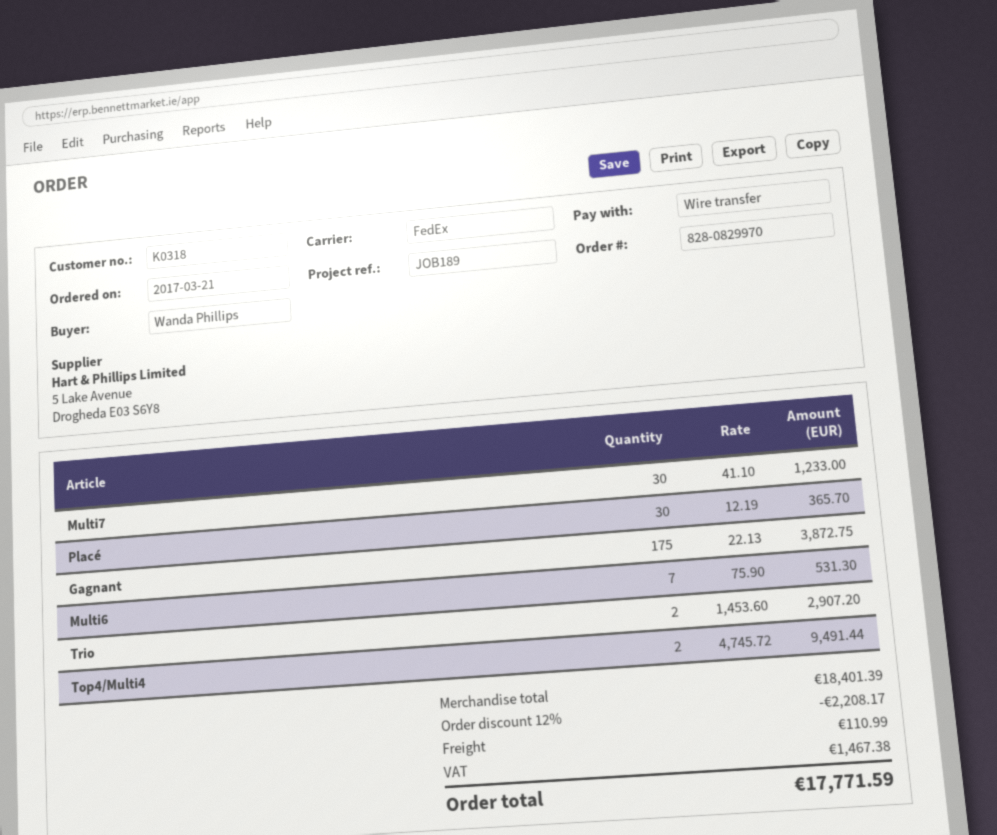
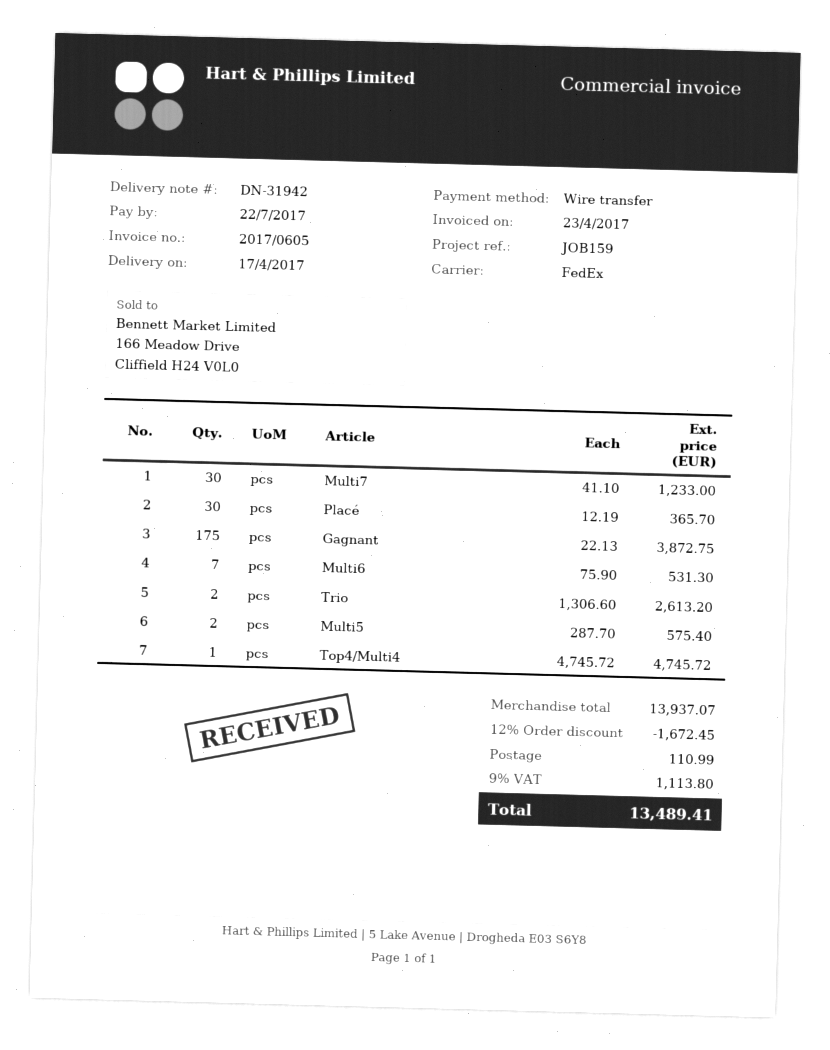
reference: JOB189 -> JOB159
Trio: 2 x 1453.60 = 2907.20 -> 2 x 1306.60 = 2613.20
Top4/Multi4: 2 x 4745.72 = 9491.44 -> 1 x 4745.72 = 4745.72
Multi5: none -> 2 x 287.70 = 575.40
subtotal: 18401.39 -> 13937.07
discount: 12% = 2208.17 -> 12% = 1672.45
tax: 1467.38 -> 1113.80
total: 17771.59 -> 13489.41

